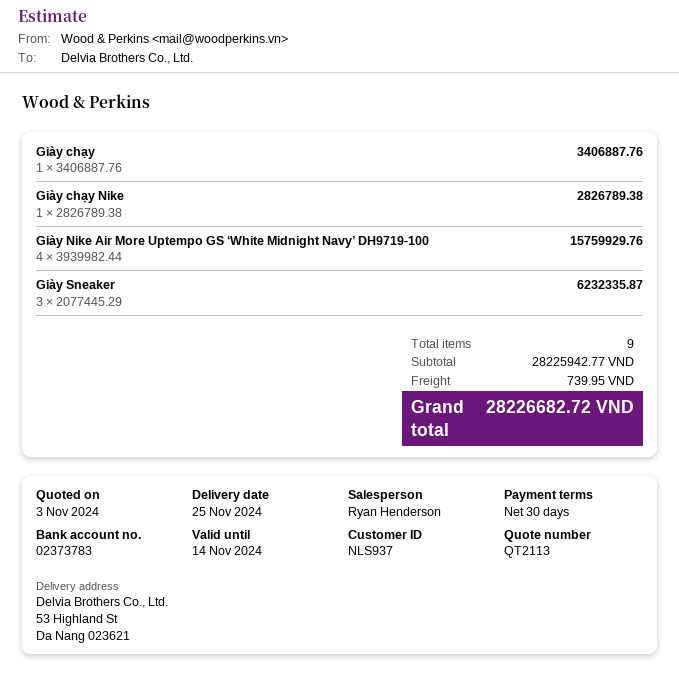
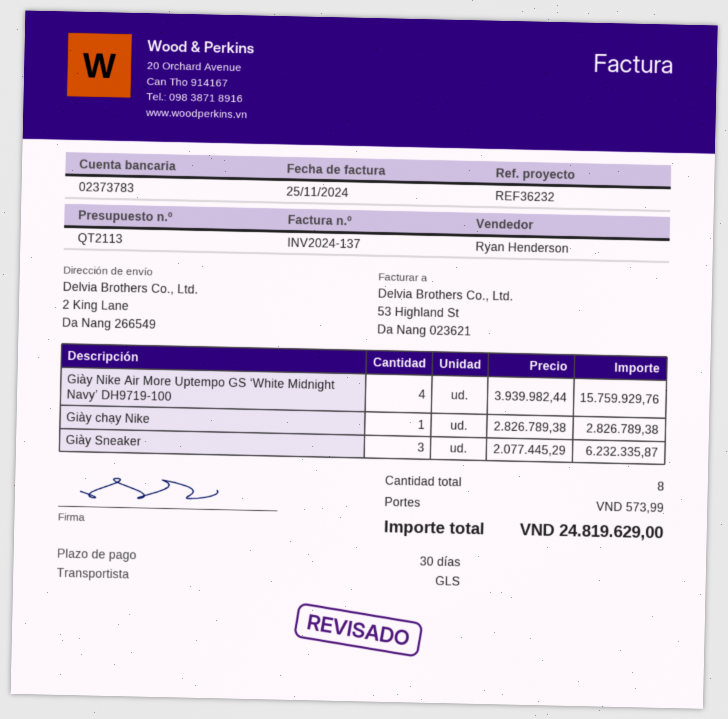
ship to: 53 Highland St, Da Nang 023621 -> 2 King Lane, Da Nang 266549
Giày chạy: 1 x 3406887.76 = 3406887.76 -> none
total quantity: 9 -> 8
shipping: 739.95 -> 573.99
total: 28226682.72 -> 24819629.00

